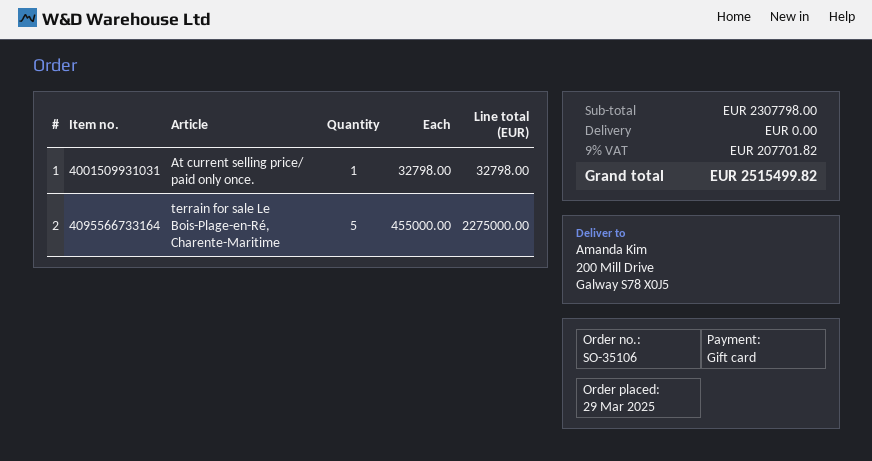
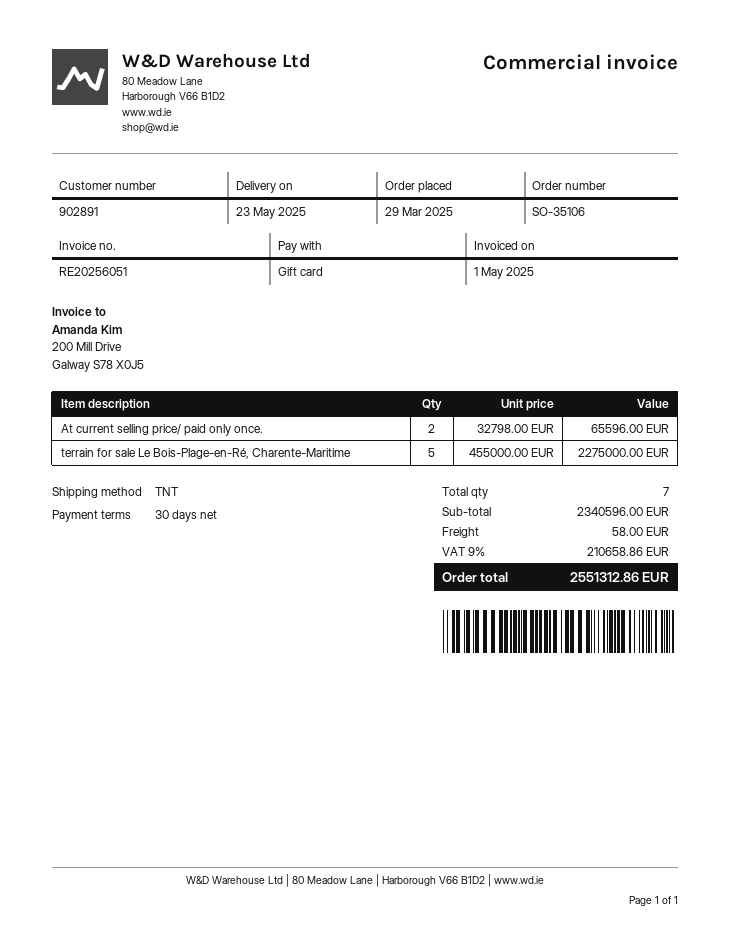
At current selling price/ paid only once.: 1 x 32798.00 = 32798.00 -> 2 x 32798.00 = 65596.00
subtotal: 2307798.00 -> 2340596.00
shipping: 0.00 -> 58.00
tax: 9% = 207701.82 -> 9% = 210658.86
total: 2515499.82 -> 2551312.86

